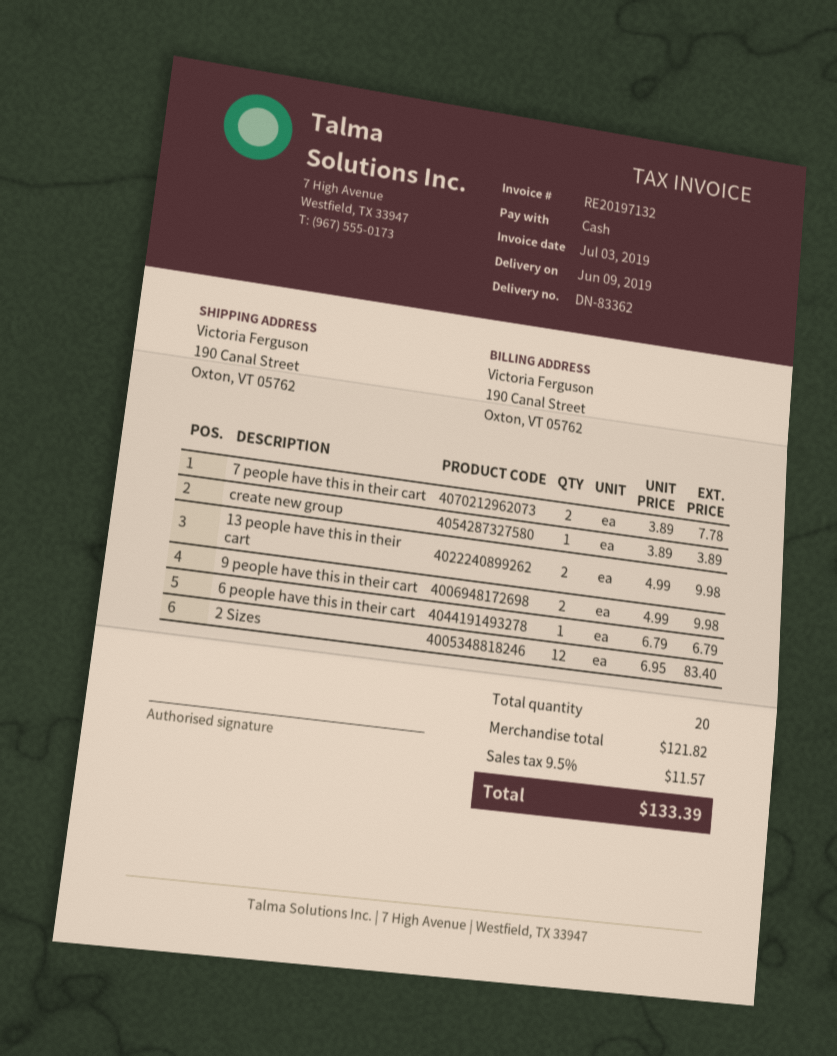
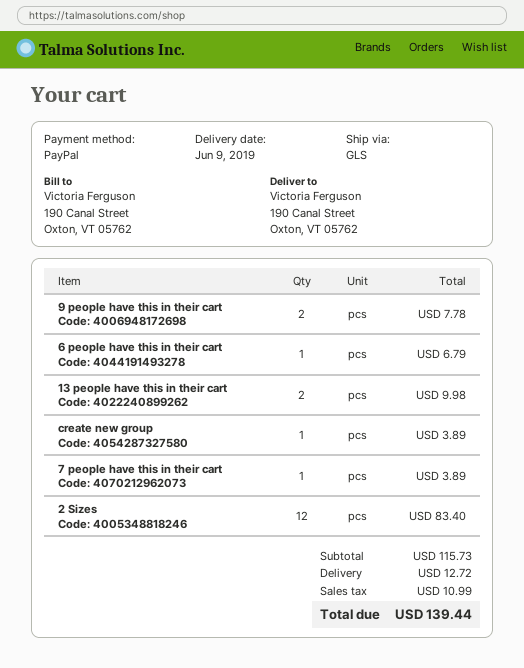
payment method: cash -> PayPal
7 people have this in their cart: 2 for 7.78 -> 1 for 3.89
9 people have this in their cart: 2 for 9.98 -> 2 for 7.78
subtotal: 121.82 -> 115.73
shipping: none -> 12.72
tax: 11.57 -> 10.99
total: 133.39 -> 139.44

